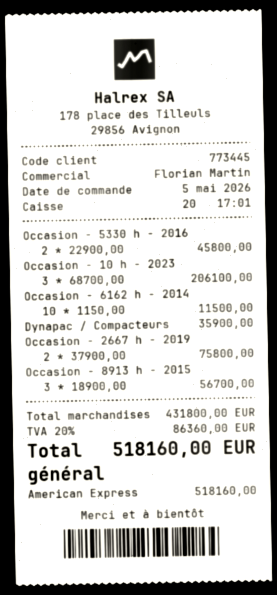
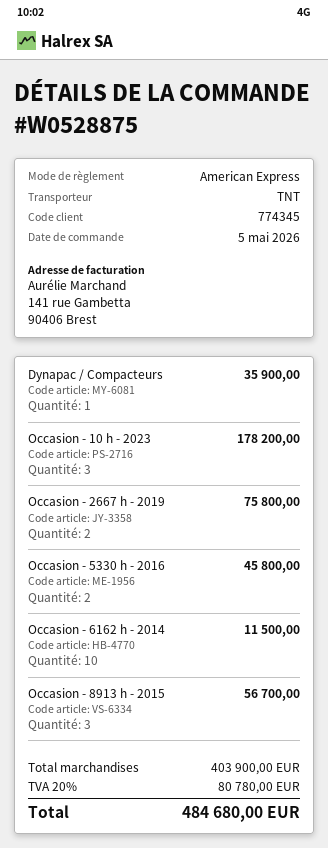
customer number: 773445 -> 774345
Occasion - 10 h - 2023: 3 for 206100.00 -> 3 for 178200.00
subtotal: 431800.00 -> 403900.00
tax: 20% = 86360.00 -> 20% = 80780.00
total: 518160.00 -> 484680.00

